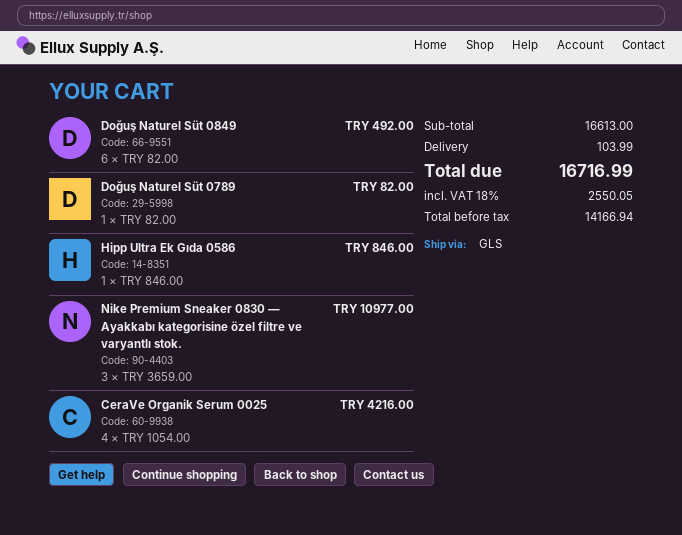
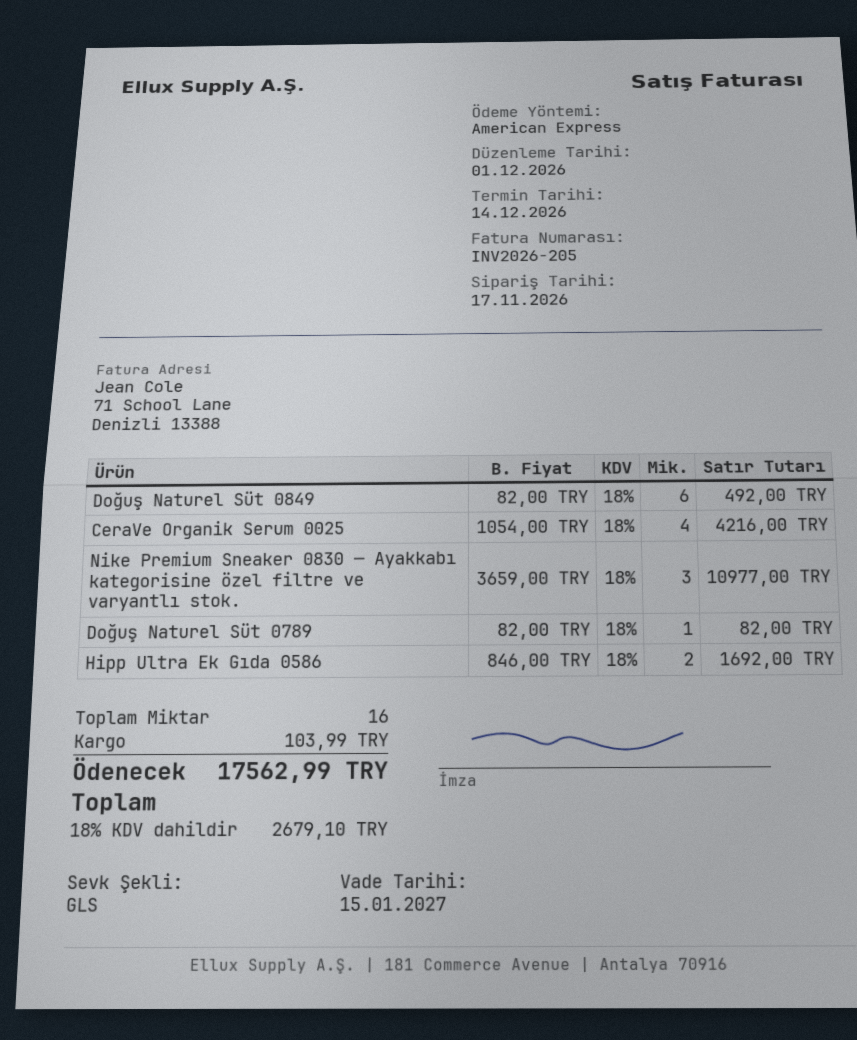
Hipp Ultra Ek Gıda 0586: 1 x 846.00 = 846.00 -> 2 x 846.00 = 1692.00
tax: 18% = 2550.05 -> 18% = 2679.10
total: 16716.99 -> 17562.99

